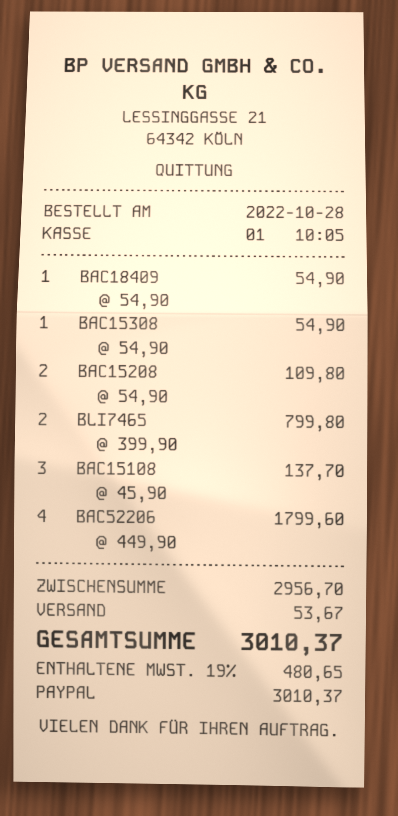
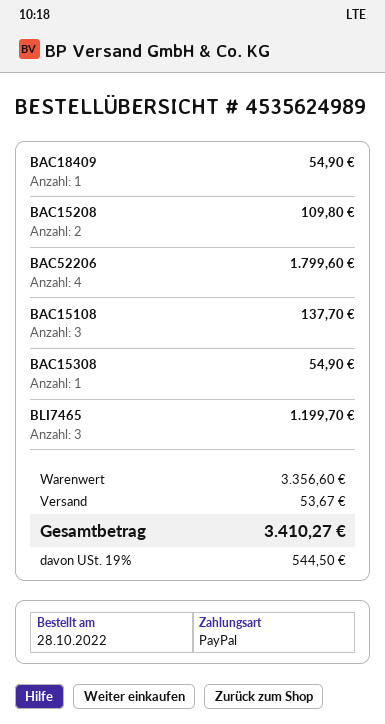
BLI7465: 2 for 799.80 -> 3 for 1199.70
subtotal: 2956.70 -> 3356.60
tax: 19% = 480.65 -> 19% = 544.50
total: 3010.37 -> 3410.27

